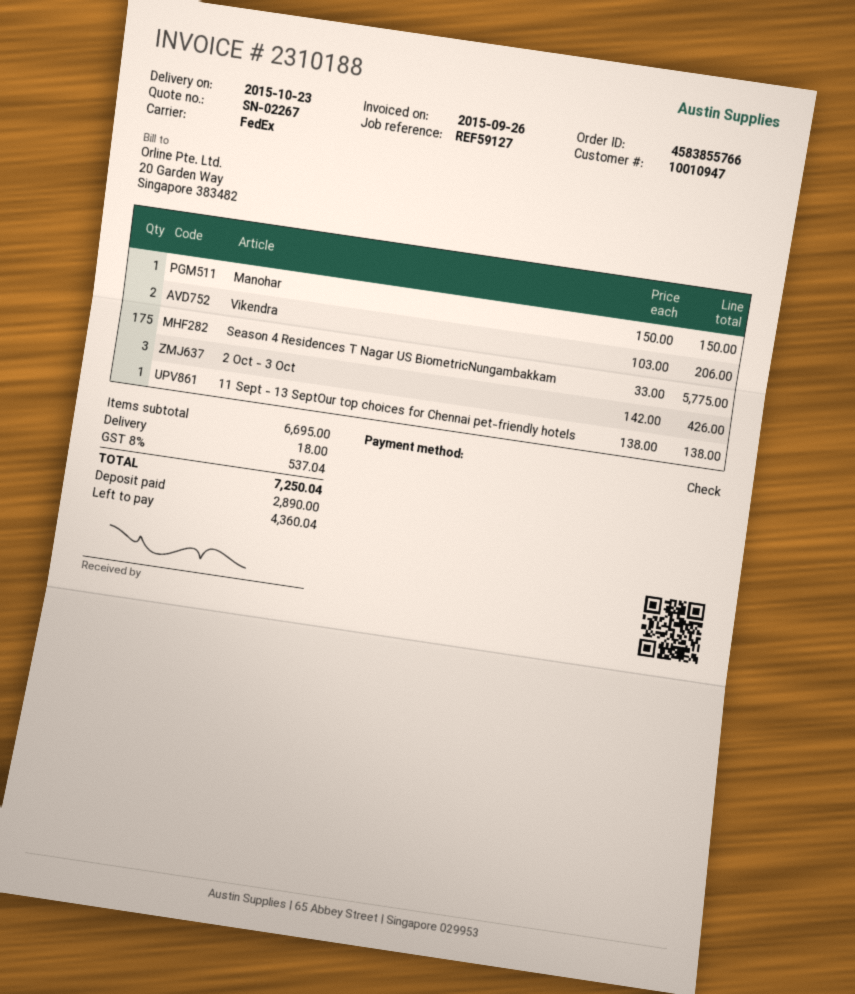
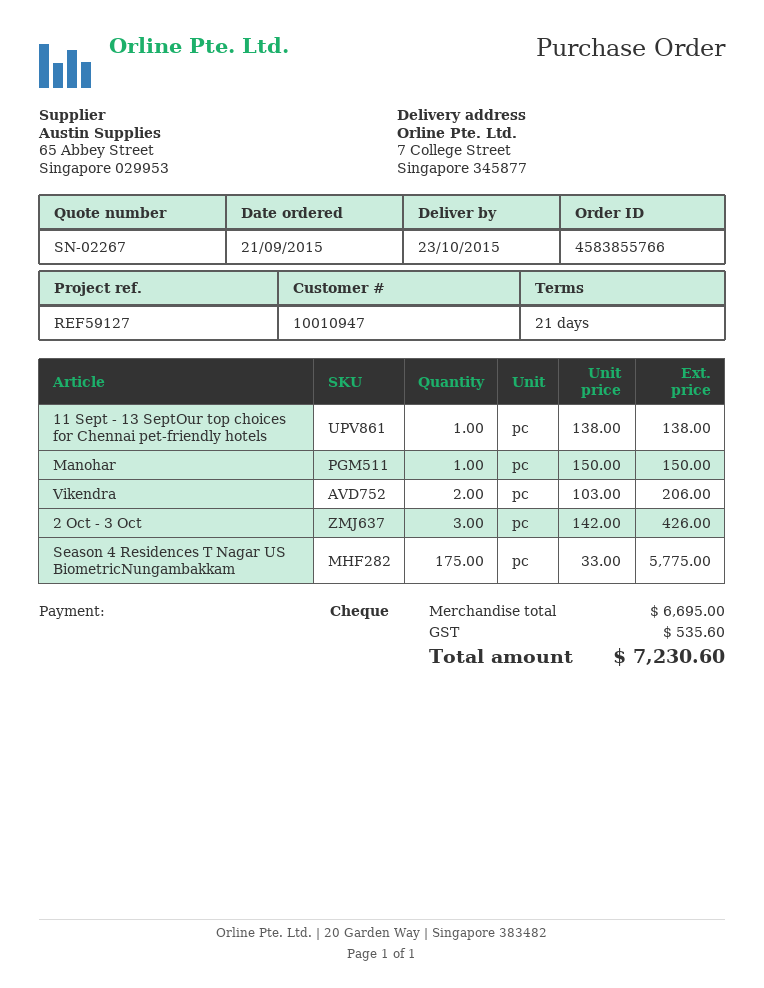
shipping: 18.00 -> none
tax: 537.04 -> 535.60
total: 7250.04 -> 7230.60

